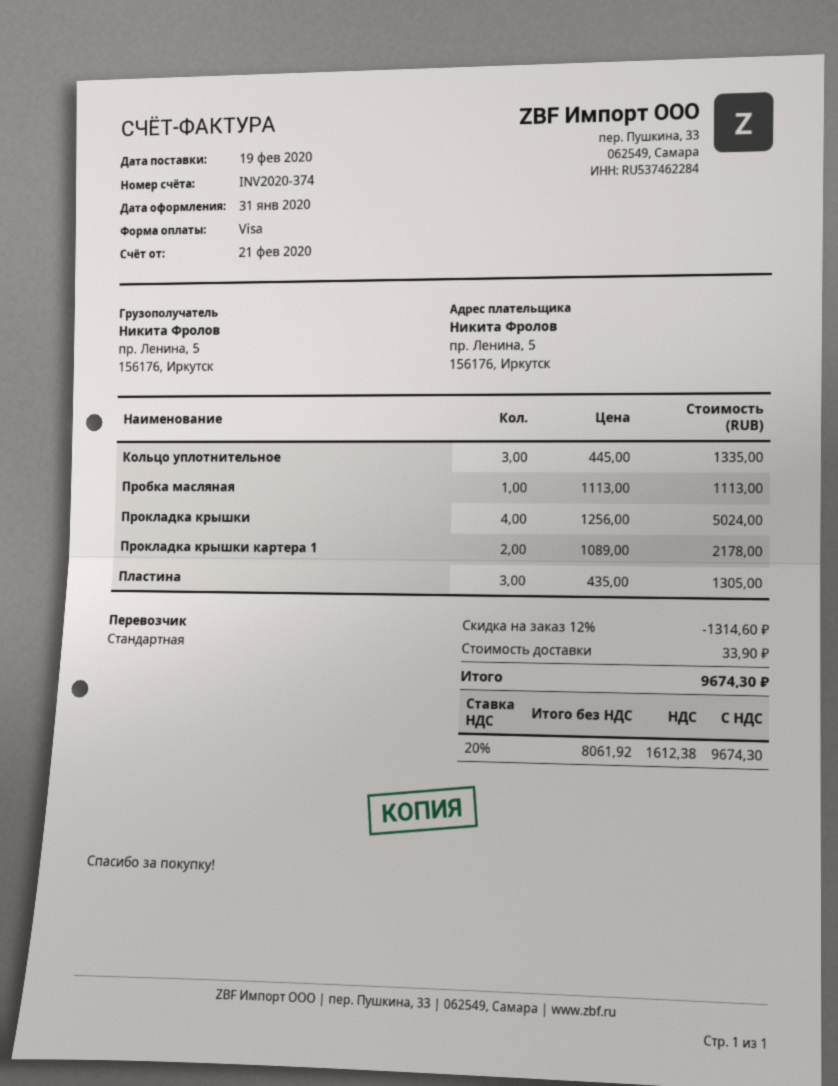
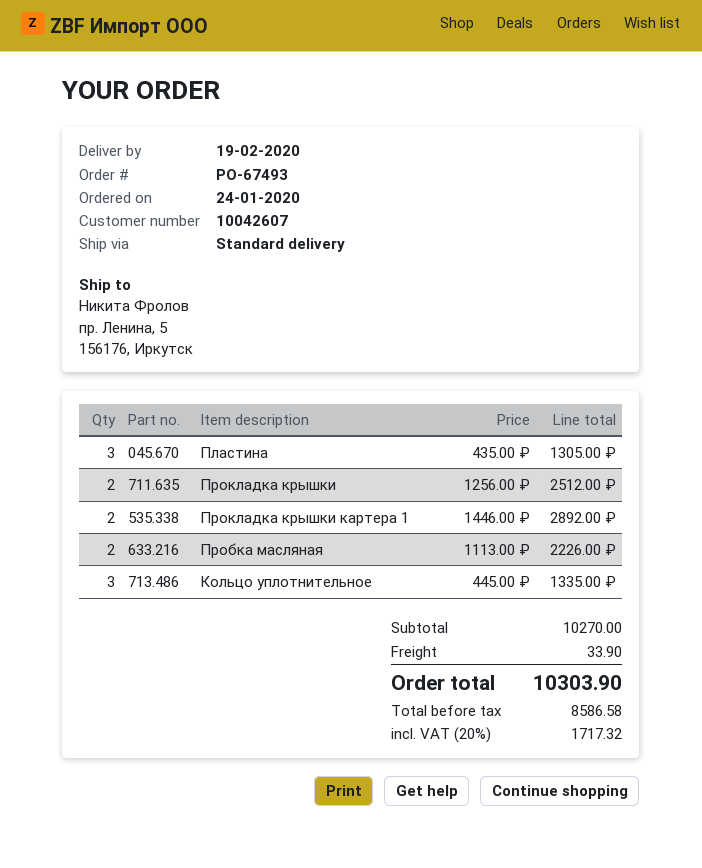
order date: 2020-01-31 -> 2020-01-24
Пробка масляная: 1 x 1113.00 = 1113.00 -> 2 x 1113.00 = 2226.00
Прокладка крышки: 4 x 1256.00 = 5024.00 -> 2 x 1256.00 = 2512.00
Прокладка крышки картера 1: 2 x 1089.00 = 2178.00 -> 2 x 1446.00 = 2892.00
discount: 12% = 1314.60 -> none
net: 8061.92 -> 8586.58
tax: 20% = 1612.38 -> 20% = 1717.32
total: 9674.30 -> 10303.90

